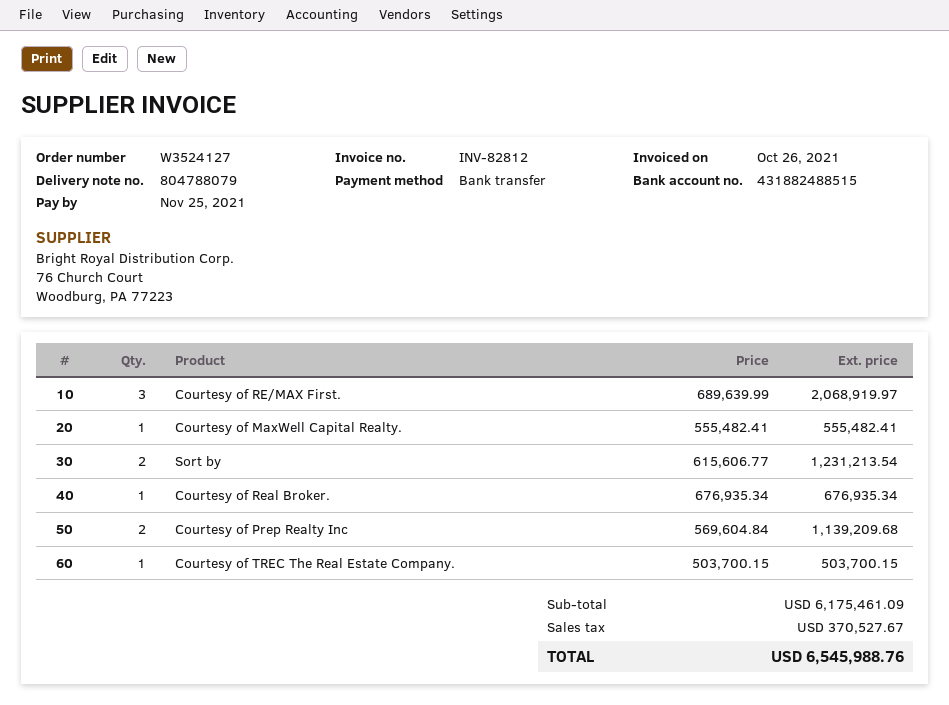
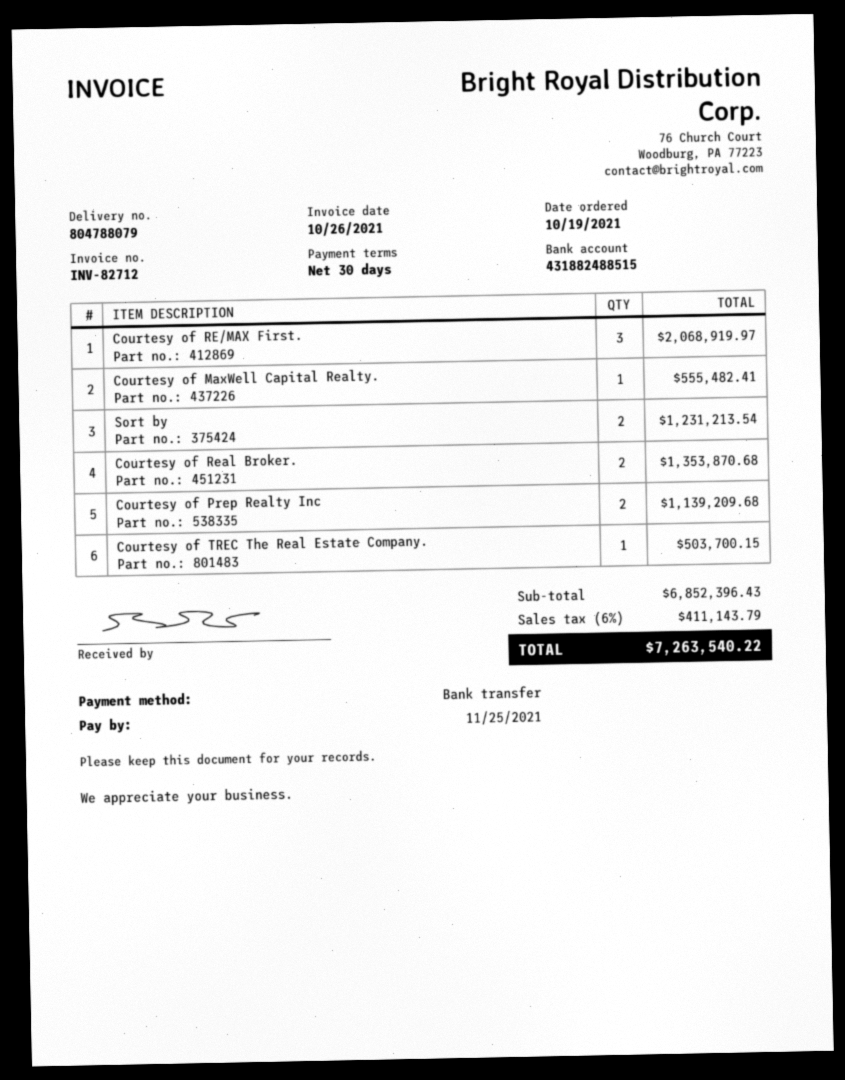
invoice number: INV-82812 -> INV-82712
Courtesy of Real Broker.: 1 for 676935.34 -> 2 for 1353870.68
subtotal: 6175461.09 -> 6852396.43
tax: 370527.67 -> 411143.79
total: 6545988.76 -> 7263540.22

